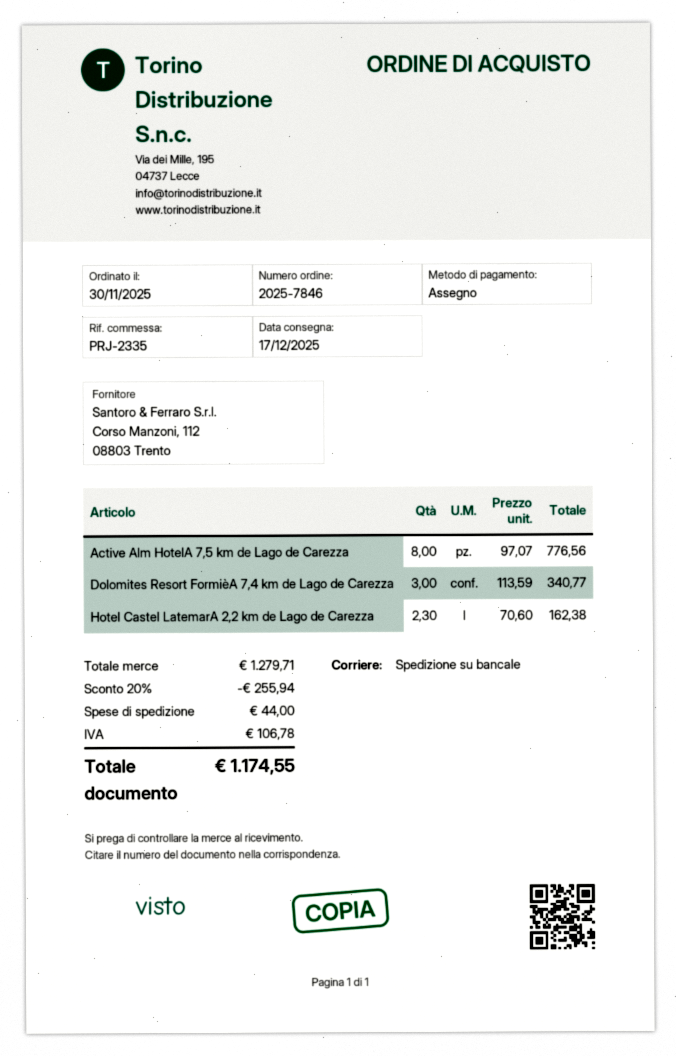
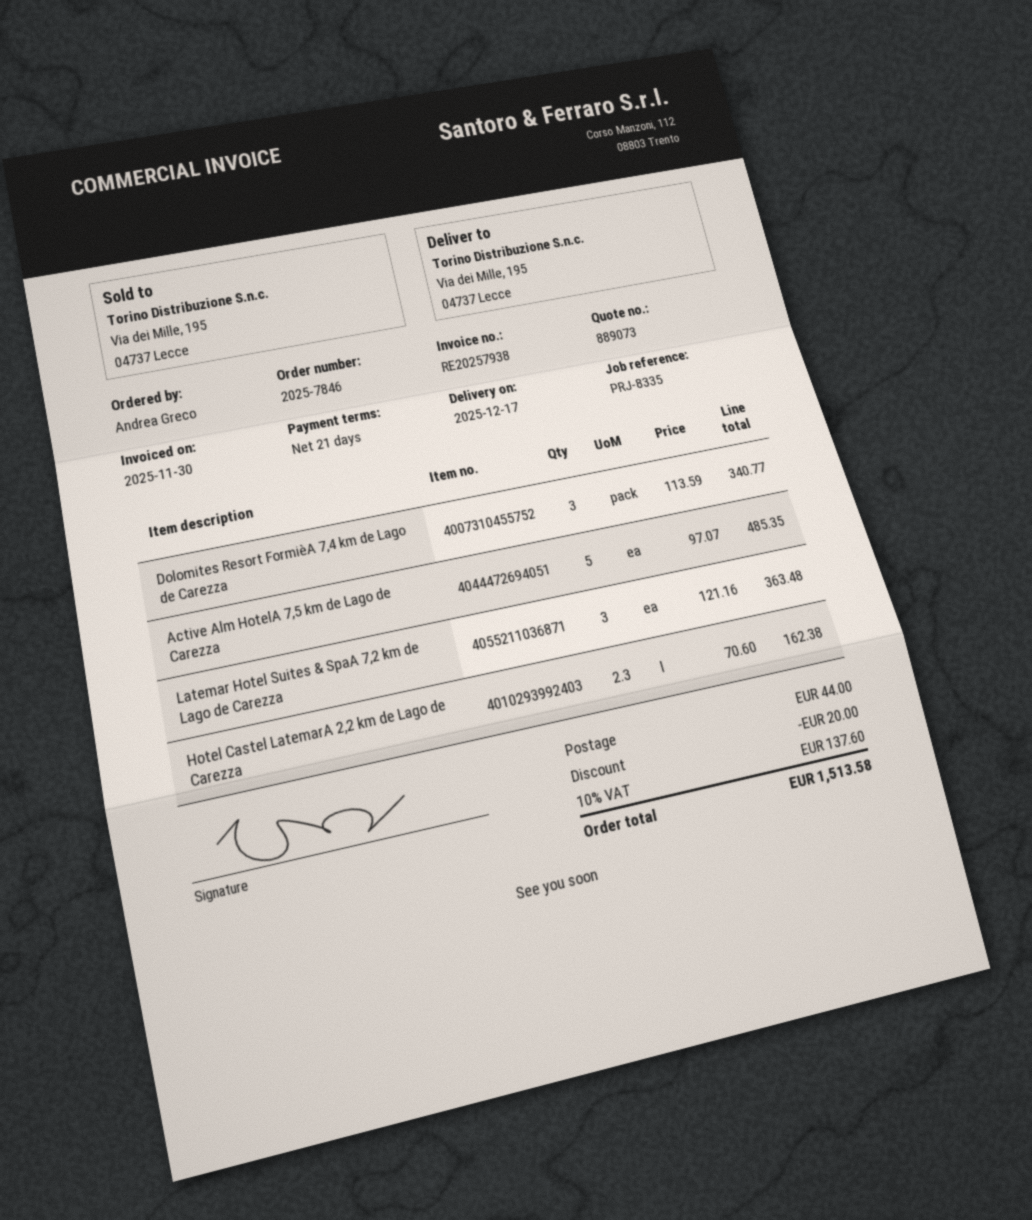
reference: PRJ-2335 -> PRJ-8335
Active Alm HotelA 7,5 km de Lago de Carezza: 8 x 97.07 = 776.56 -> 5 x 97.07 = 485.35
Latemar Hotel Suites & SpaA 7,2 km de Lago de Carezza: none -> 3 x 121.16 = 363.48
discount: 255.94 -> 20.00
tax: 106.78 -> 137.60
total: 1174.55 -> 1513.58

